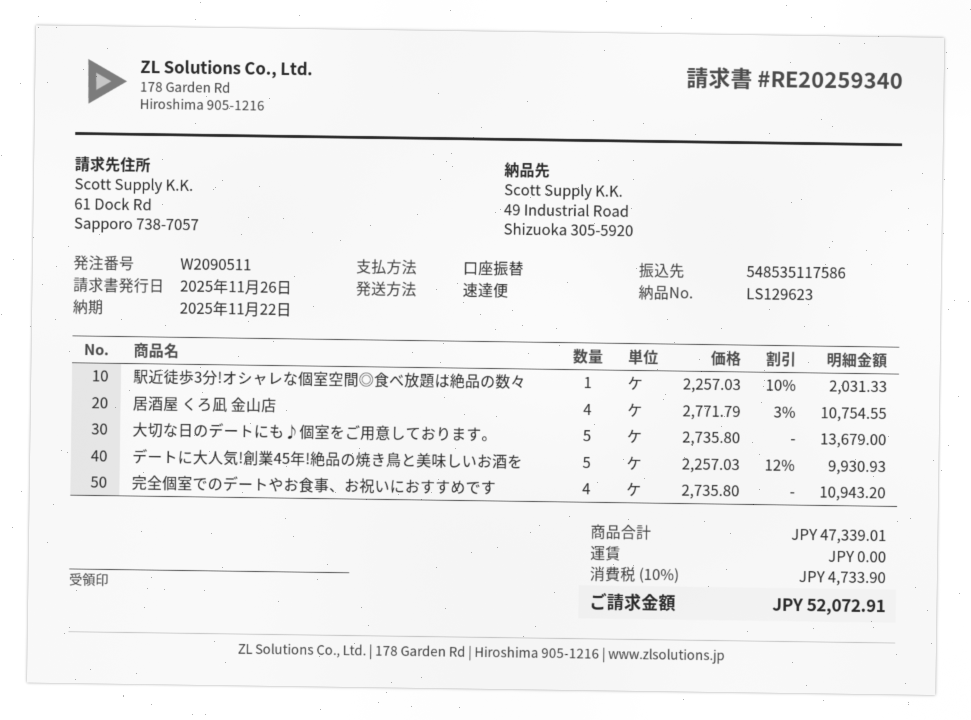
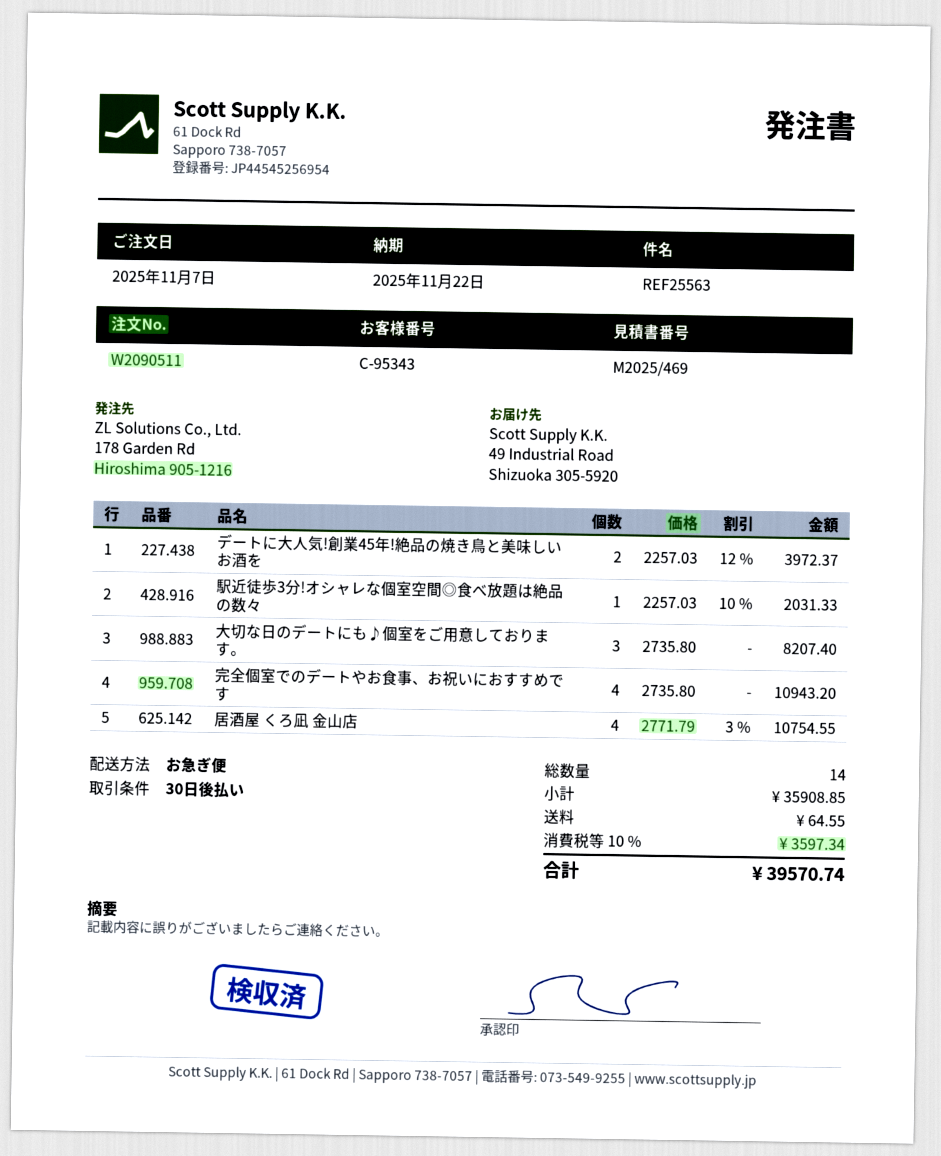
大切な日のデートにも♪個室をご用意しております。: 5 x 2735.80 = 13679.00 -> 3 x 2735.80 = 8207.40
デートに大人気!創業45年!絶品の焼き鳥と美味しいお酒を: 5 x 2257.03 - 12% = 9930.93 -> 2 x 2257.03 - 12% = 3972.37
subtotal: 47339.01 -> 35908.85
shipping: 0.00 -> 64.55
tax: 10% = 4733.90 -> 10% = 3597.34
total: 52072.91 -> 39570.74

